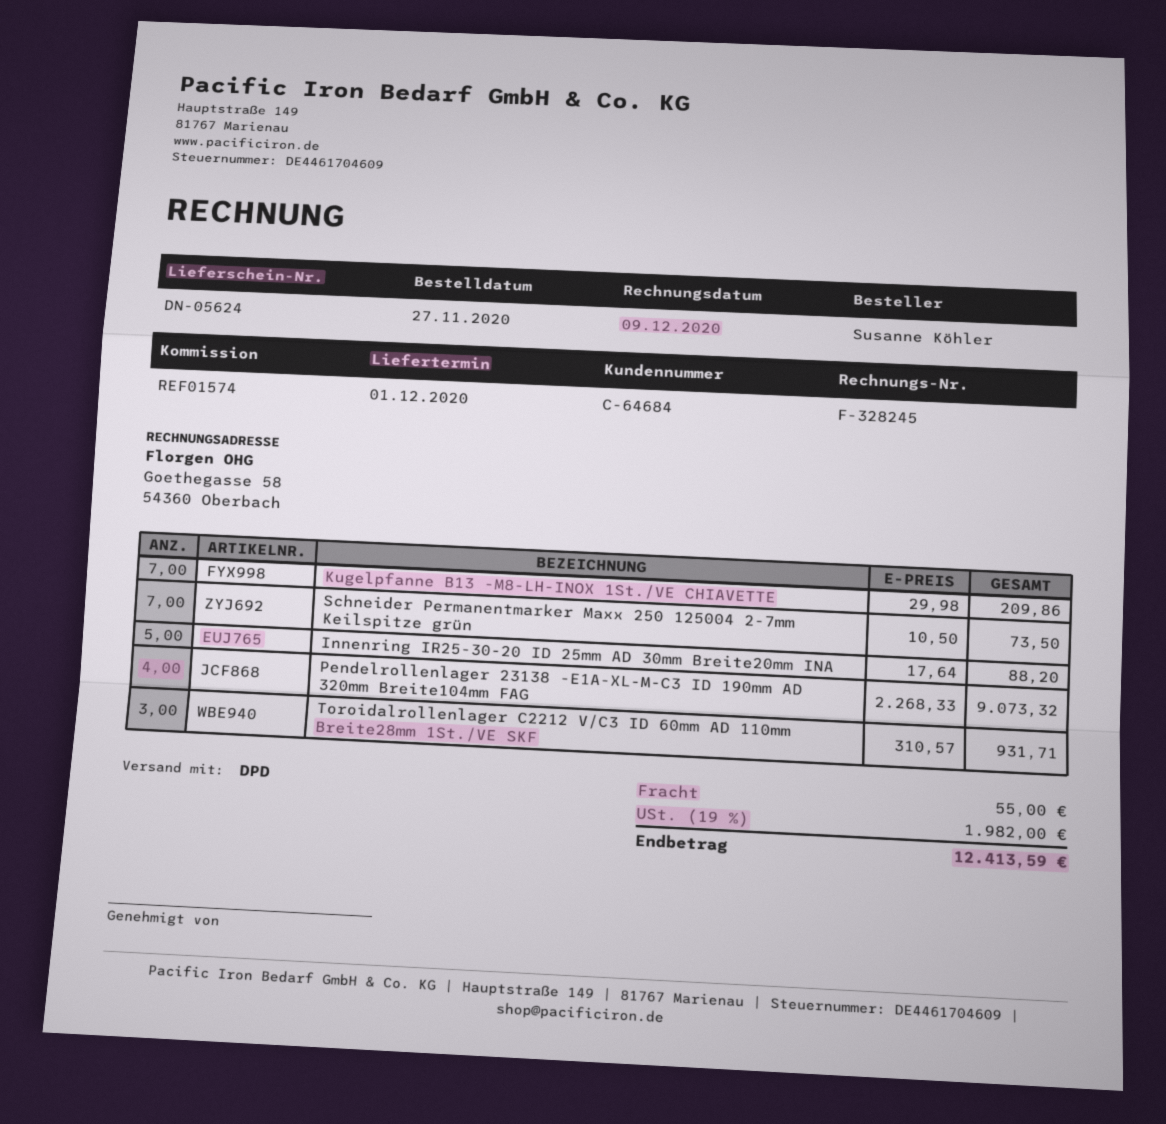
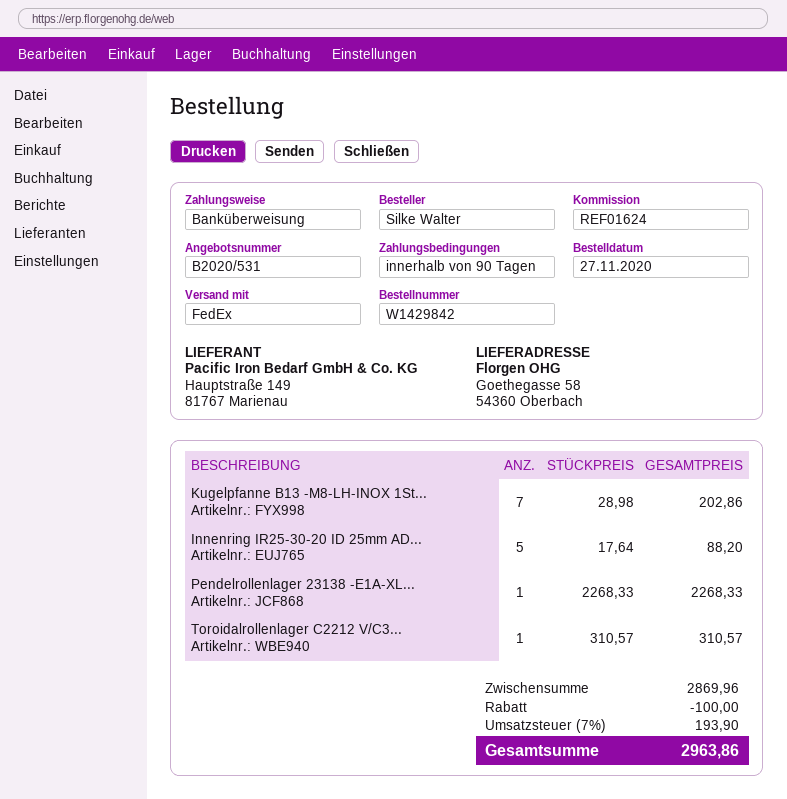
reference: REF01574 -> REF01624
ordered by: Susanne Köhler -> Silke Walter
shipping method: DPD -> FedEx
Kugelpfanne B13 -M8-LH-INOX 1St./VE CHIAVETTE: 7 x 29.98 = 209.86 -> 7 x 28.98 = 202.86
Schneider Permanentmarker Maxx 250 125004 2-7mm Keilspitze grün: 7 x 10.50 = 73.50 -> none
Pendelrollenlager 23138 -E1A-XL-M-C3 ID 190mm AD 320mm Breite104mm FAG: 4 x 2268.33 = 9073.32 -> 1 x 2268.33 = 2268.33
Toroidalrollenlager C2212 V/C3 ID 60mm AD 110mm Breite28mm 1St./VE SKF: 3 x 310.57 = 931.71 -> 1 x 310.57 = 310.57
discount: none -> 100.00
shipping: 55.00 -> none
tax: 19% = 1982.00 -> 7% = 193.90
total: 12413.59 -> 2963.86

